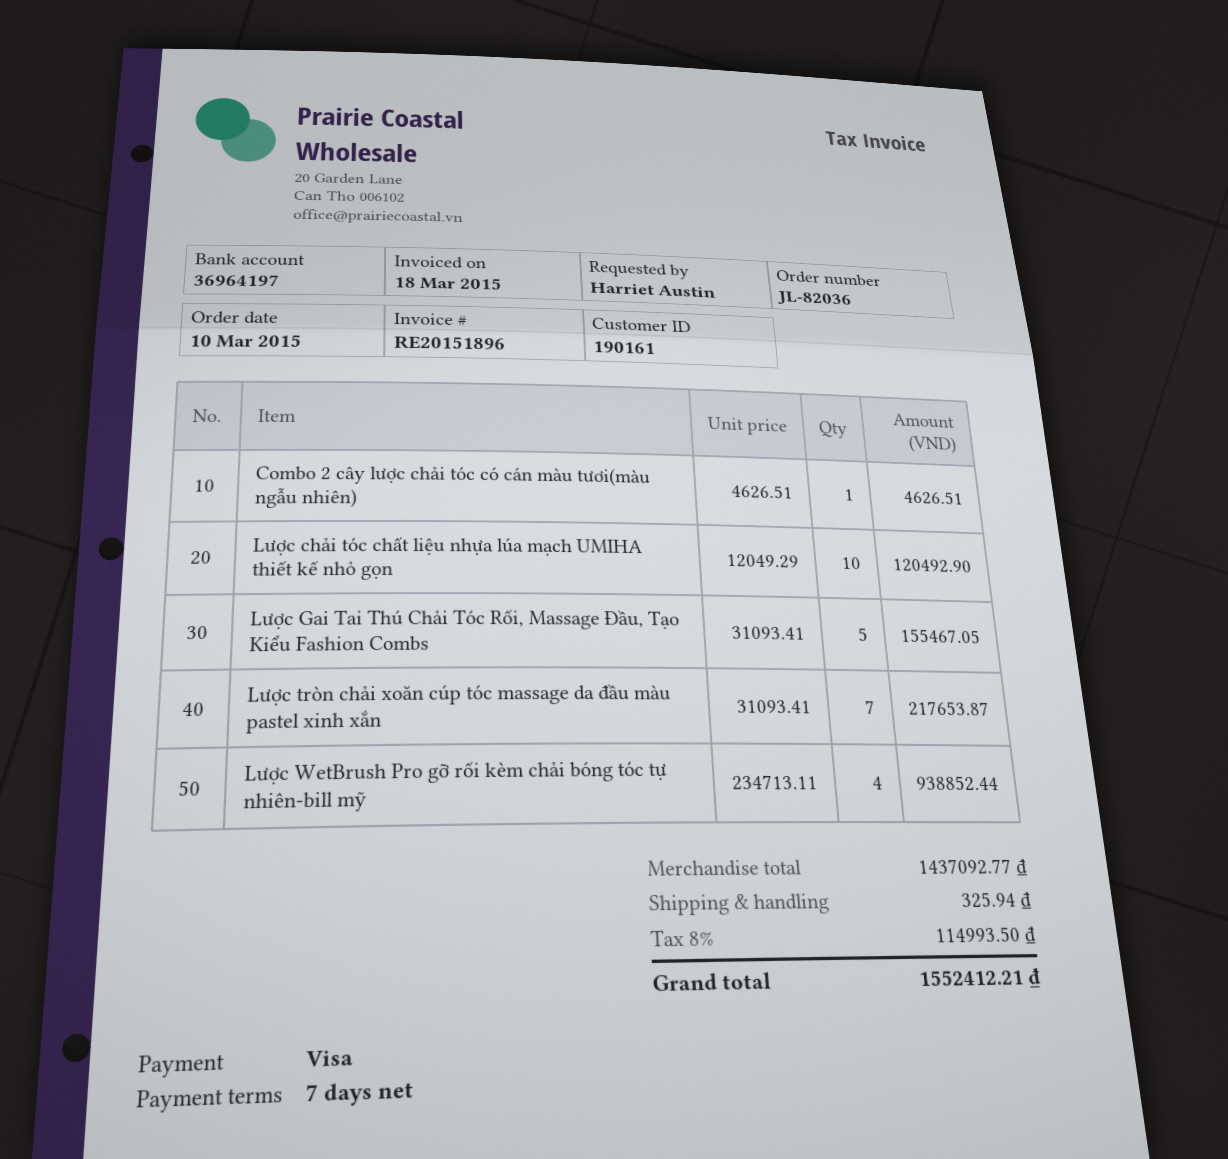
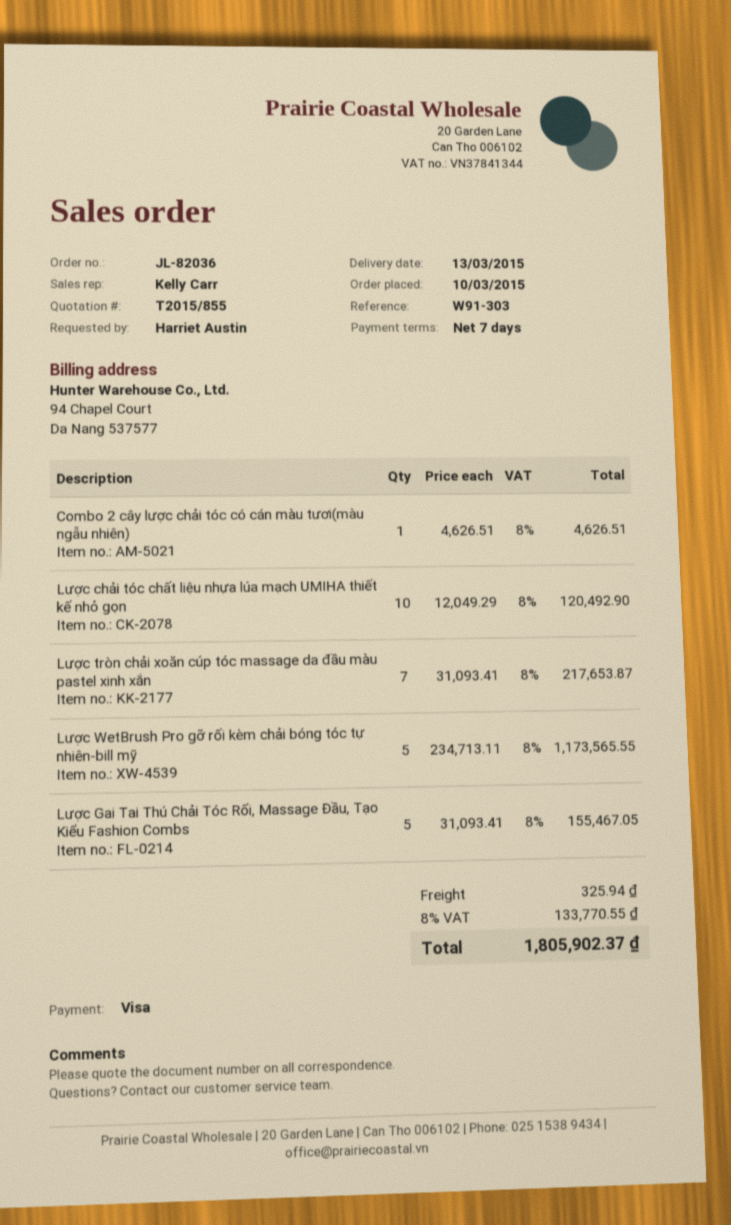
Lược WetBrush Pro gỡ rối kèm chải bóng tóc tự nhiên-bill mỹ: 4 x 234713.11 = 938852.44 -> 5 x 234713.11 = 1173565.55
tax: 8% = 114993.50 -> 8% = 133770.55
total: 1552412.21 -> 1805902.37

